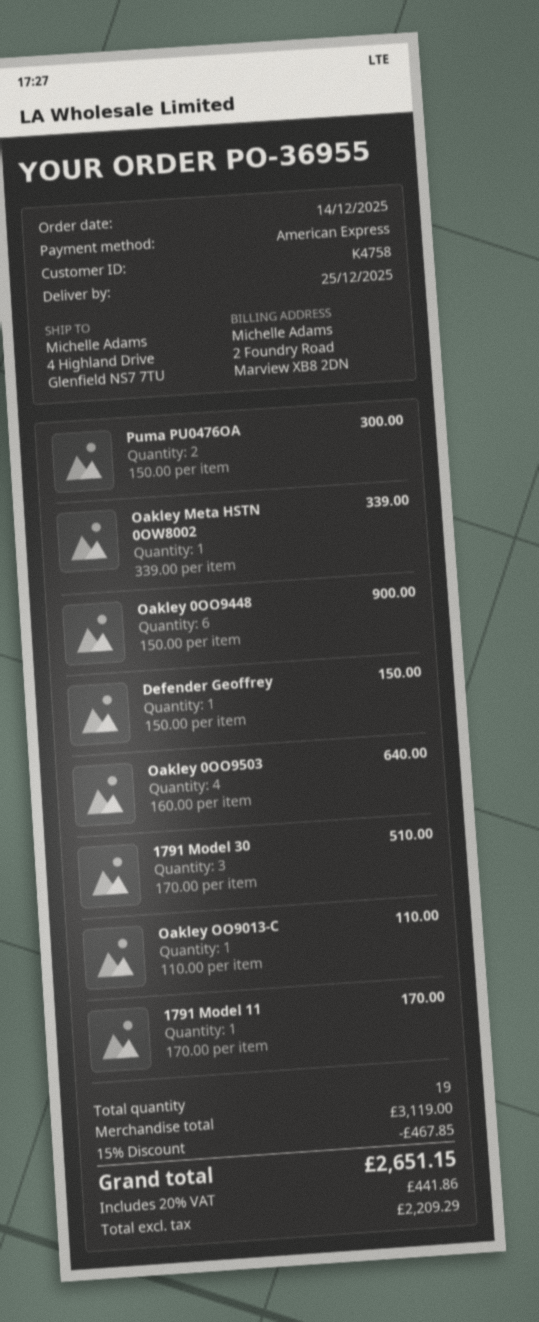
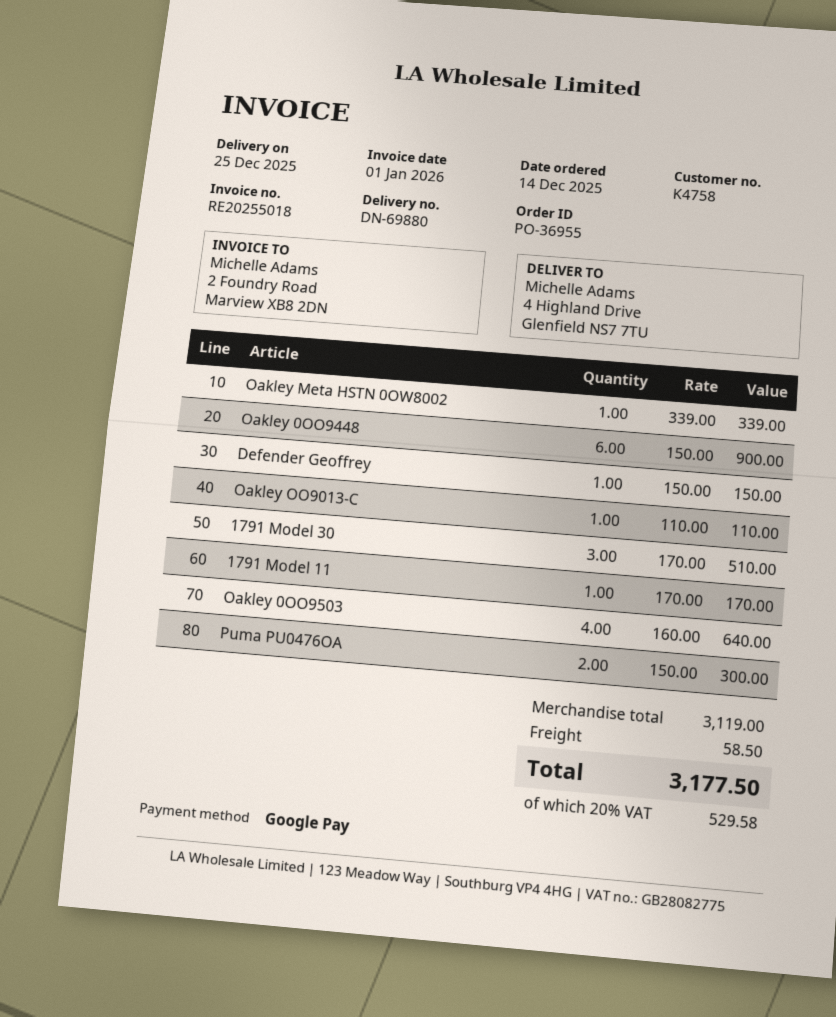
payment method: American Express -> Google Pay
discount: 15% = 467.85 -> none
shipping: none -> 58.50
tax: 20% = 441.86 -> 20% = 529.58
total: 2651.15 -> 3177.50

